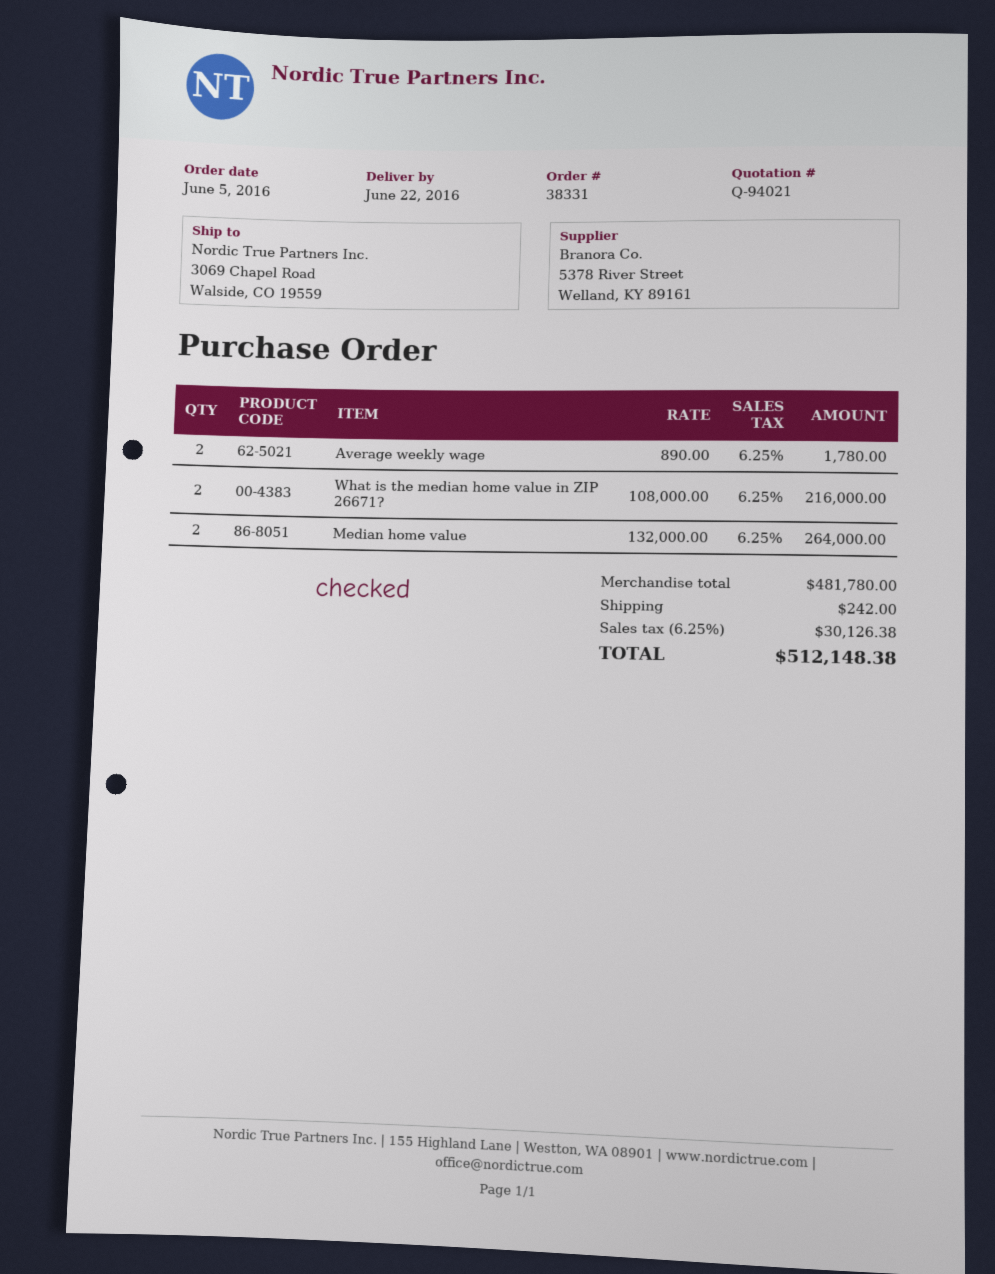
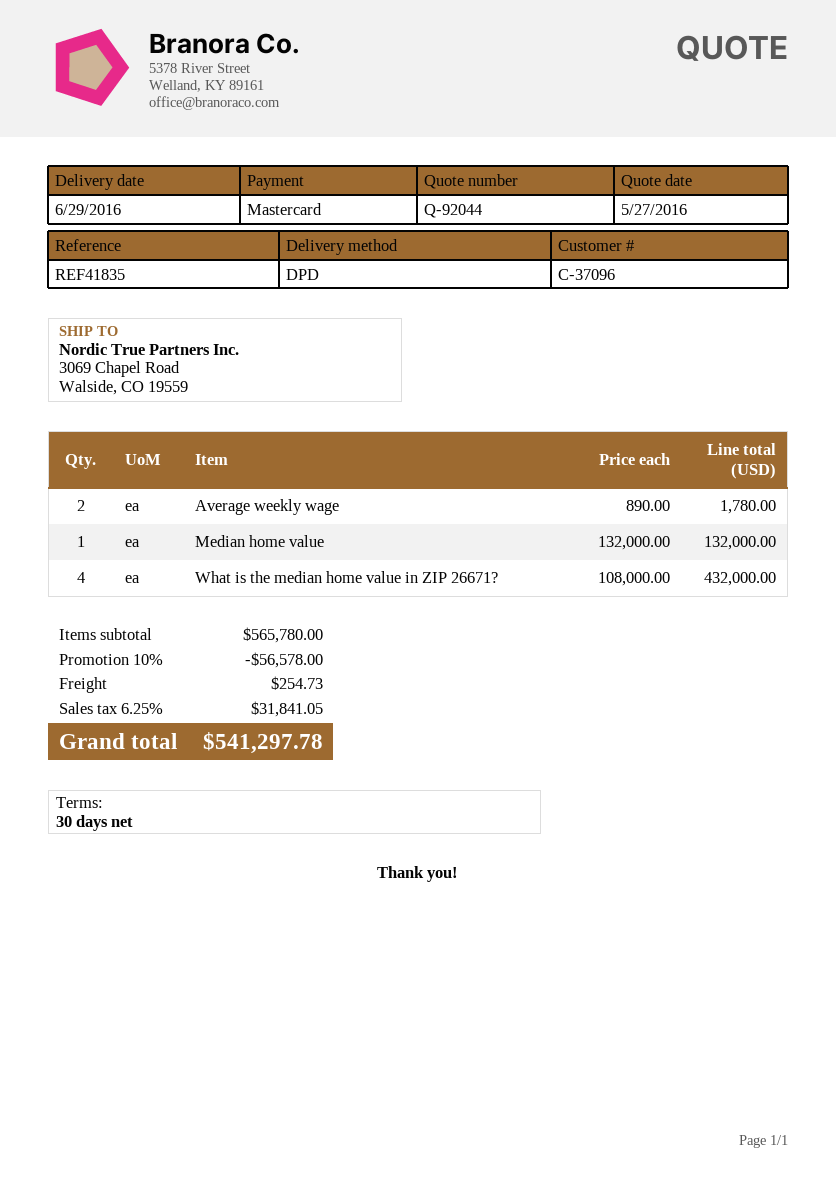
quote number: Q-94021 -> Q-92044
delivery date: 2016-06-22 -> 2016-06-29
What is the median home value in ZIP 26671?: 2 x 108000.00 = 216000.00 -> 4 x 108000.00 = 432000.00
Median home value: 2 x 132000.00 = 264000.00 -> 1 x 132000.00 = 132000.00
subtotal: 481780.00 -> 565780.00
discount: none -> 10% = 56578.00
shipping: 242.00 -> 254.73
tax: 6.25% = 30126.38 -> 6.25% = 31841.05
total: 512148.38 -> 541297.78

